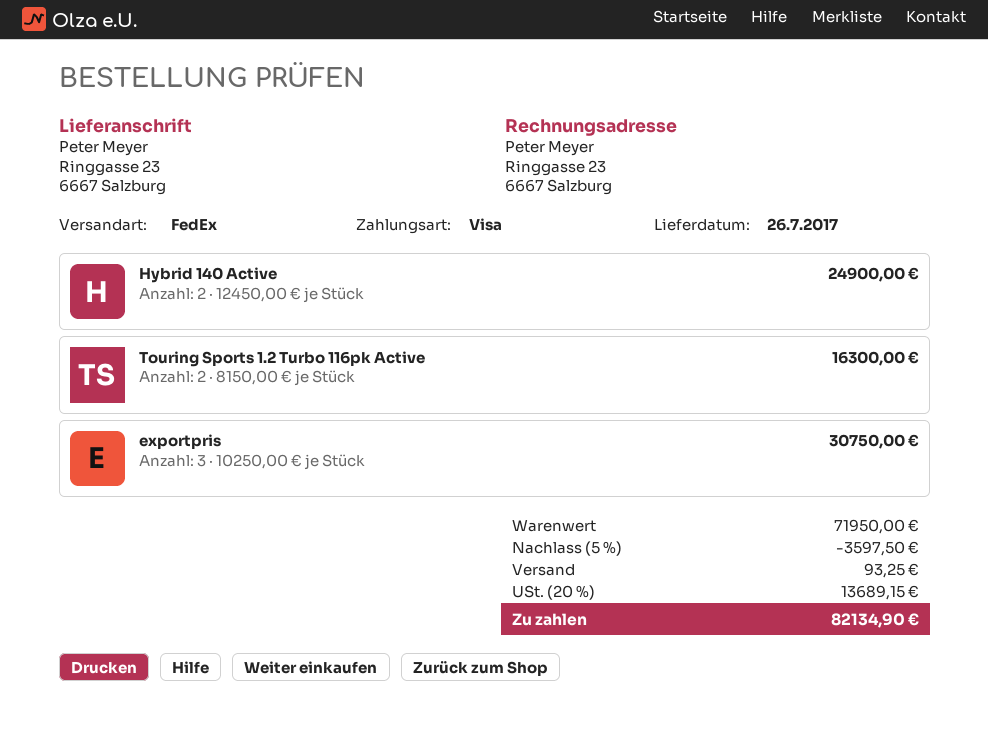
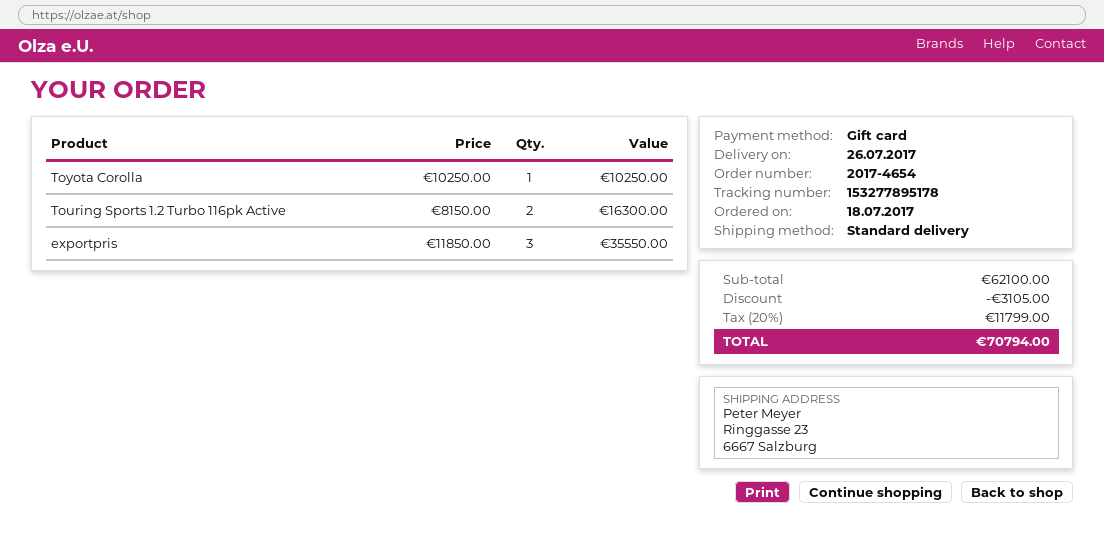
payment method: Visa -> gift card
shipping method: FedEx -> standard
Hybrid 140 Active: 2 x 12450.00 = 24900.00 -> none
exportpris: 3 x 10250.00 = 30750.00 -> 3 x 11850.00 = 35550.00
Toyota Corolla: none -> 1 x 10250.00 = 10250.00
subtotal: 71950.00 -> 62100.00
discount: 3597.50 -> 3105.00
shipping: 93.25 -> none
tax: 20% = 13689.15 -> 20% = 11799.00
total: 82134.90 -> 70794.00

